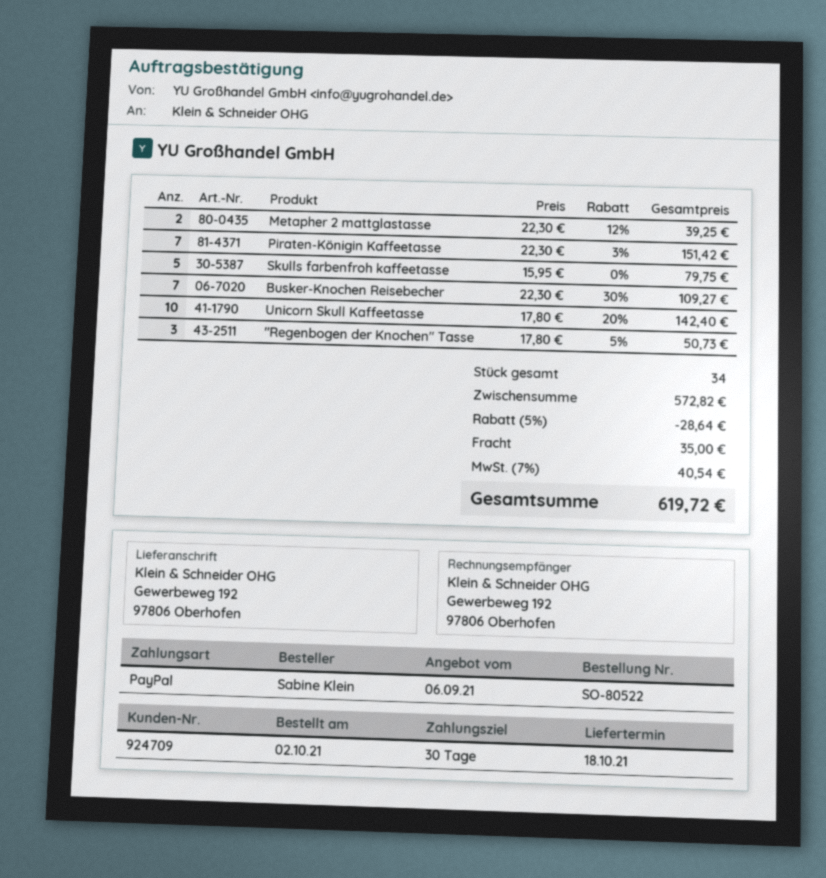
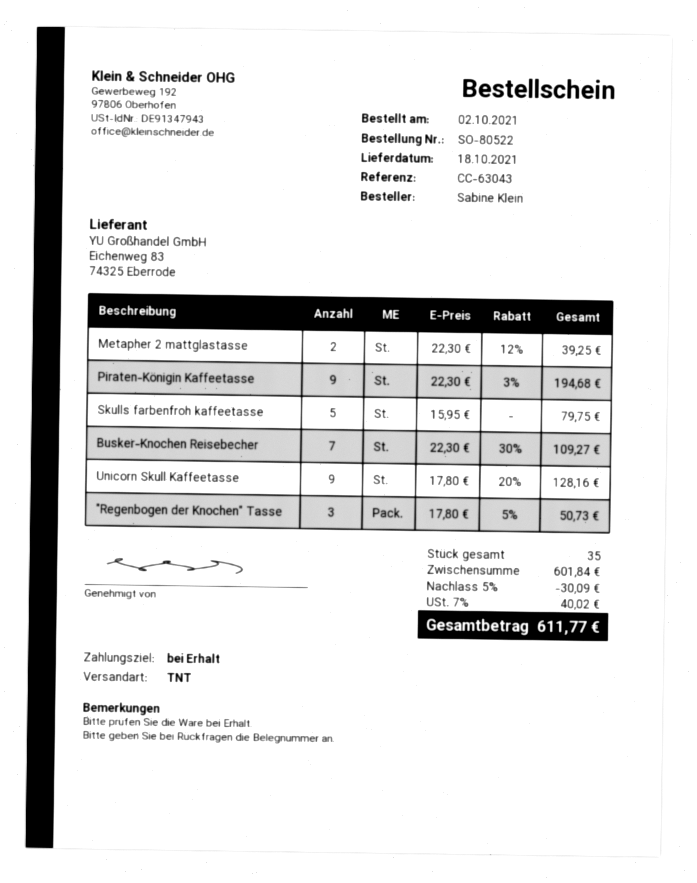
payment terms: 30 days -> on receipt
Piraten-Königin Kaffeetasse: 7 x 22.30 - 3% = 151.42 -> 9 x 22.30 - 3% = 194.68
Unicorn Skull Kaffeetasse: 10 x 17.80 - 20% = 142.40 -> 9 x 17.80 - 20% = 128.16
total quantity: 34 -> 35
subtotal: 572.82 -> 601.84
discount: 5% = 28.64 -> 5% = 30.09
shipping: 35.00 -> none
tax: 7% = 40.54 -> 7% = 40.02
total: 619.72 -> 611.77

